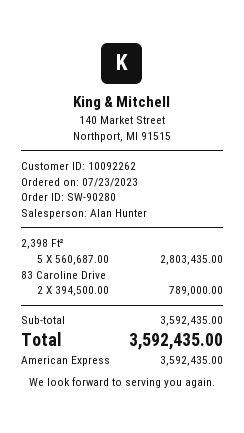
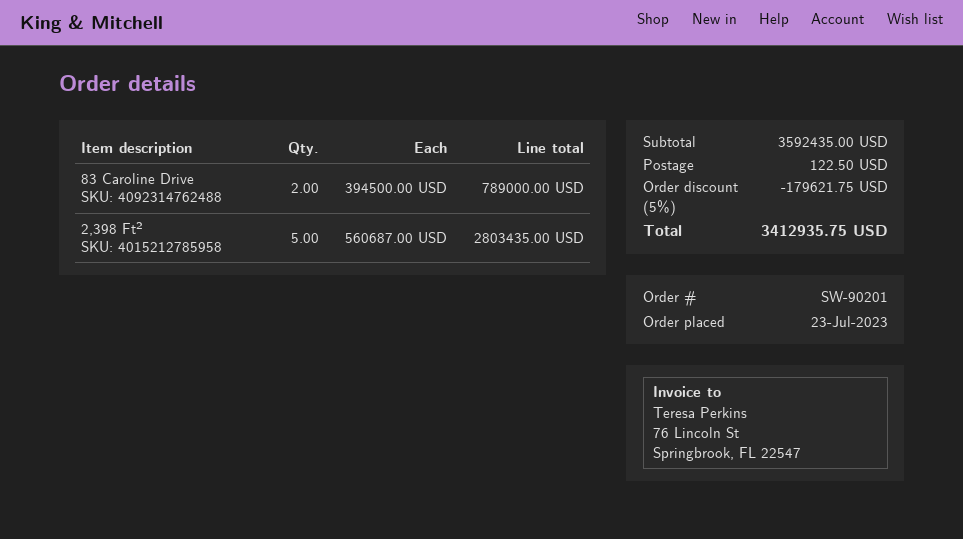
order number: SW-90280 -> SW-90201
discount: none -> 5% = 179621.75
shipping: none -> 122.50
total: 3592435.00 -> 3412935.75

